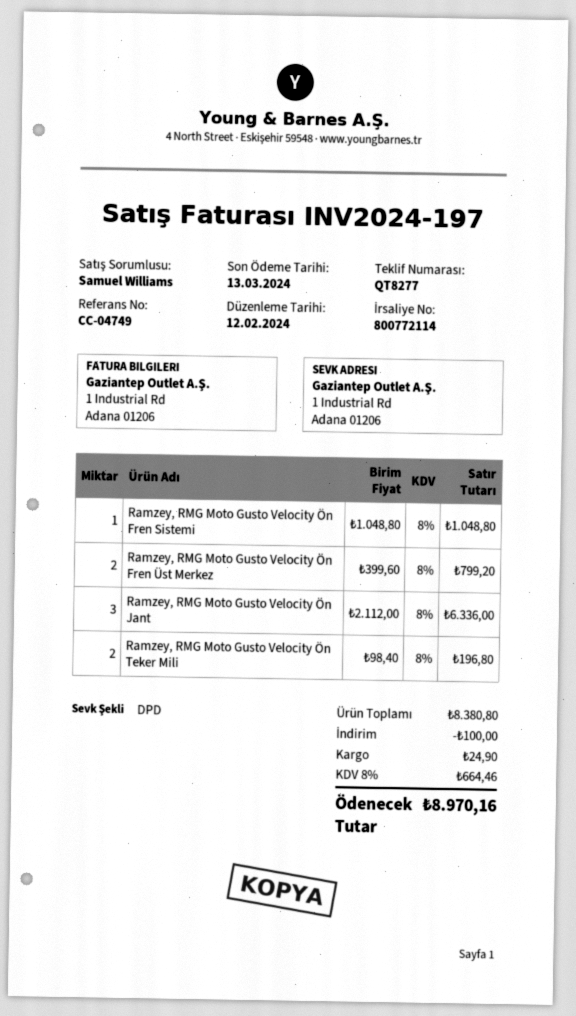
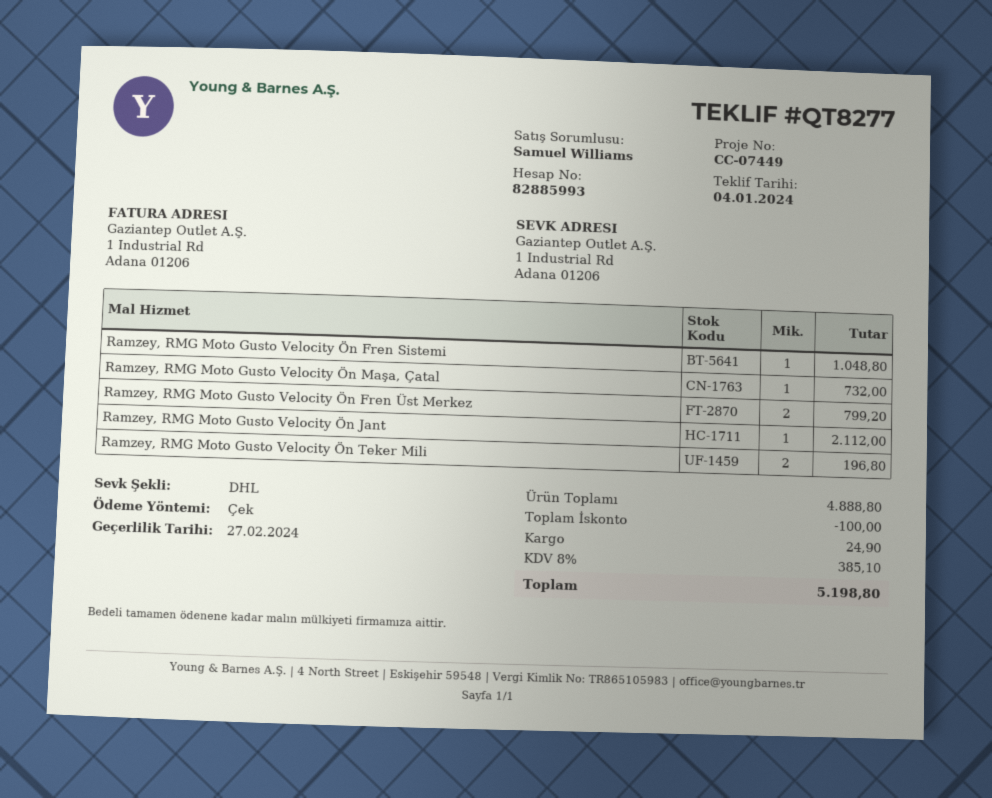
reference: CC-04749 -> CC-07449
shipping method: DPD -> DHL
Ramzey, RMG Moto Gusto Velocity Ön Jant: 3 for 6336.00 -> 1 for 2112.00
Ramzey, RMG Moto Gusto Velocity Ön Maşa, Çatal: none -> 1 for 732.00
subtotal: 8380.80 -> 4888.80
tax: 8% = 664.46 -> 8% = 385.10
total: 8970.16 -> 5198.80

